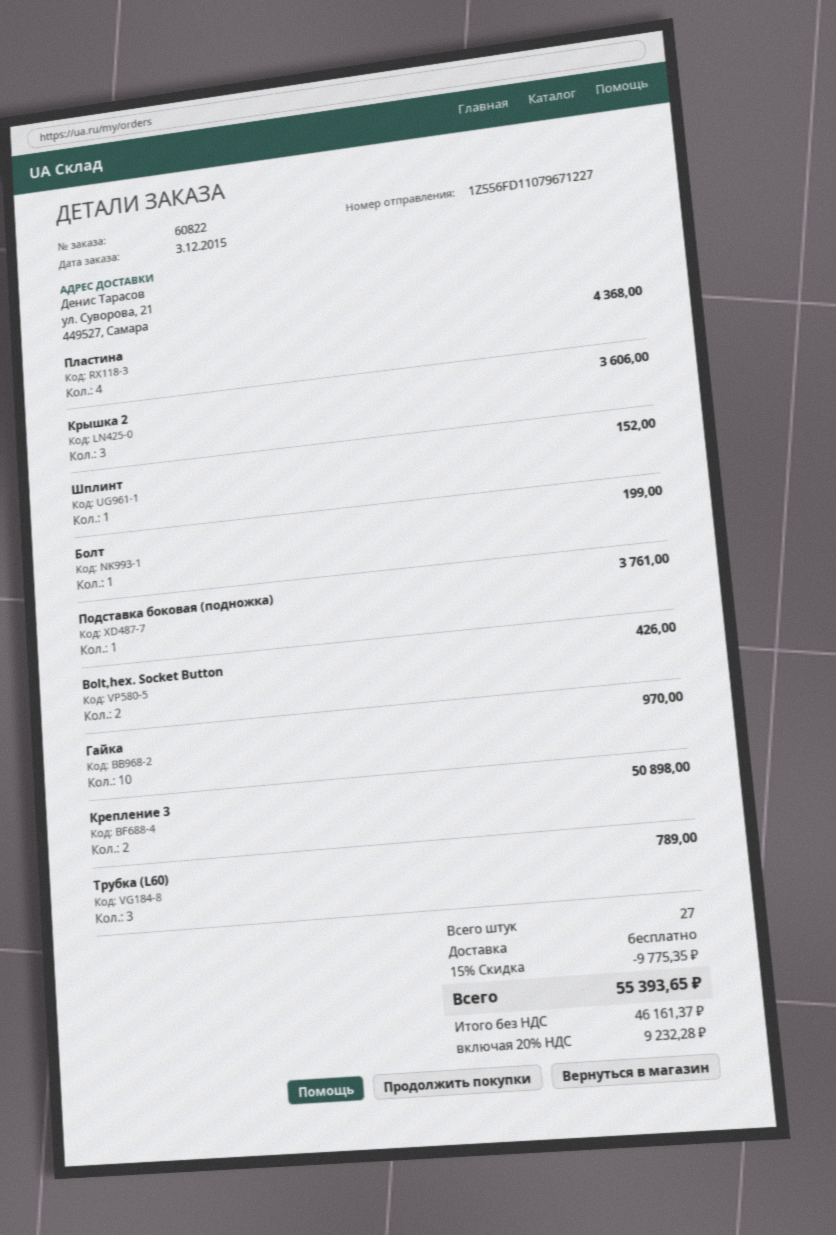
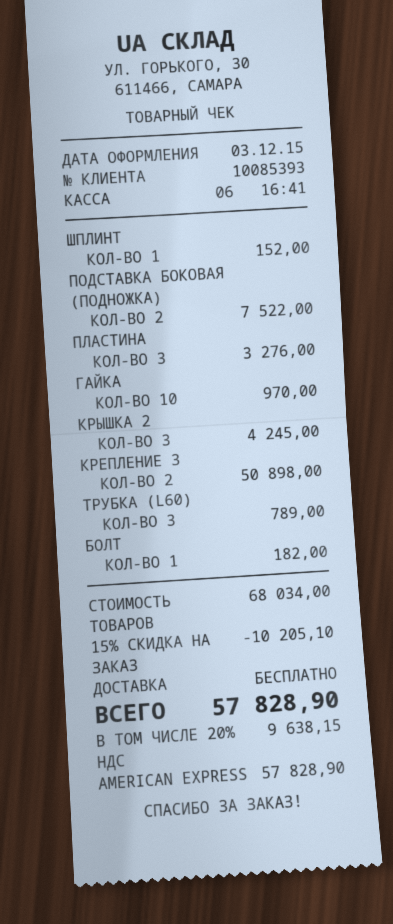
Пластина: 4 for 4368.00 -> 3 for 3276.00
Крышка 2: 3 for 3606.00 -> 3 for 4245.00
Болт: 1 for 199.00 -> 1 for 182.00
Подставка боковая (подножка): 1 for 3761.00 -> 2 for 7522.00
Bolt,hex. Socket Button: 2 for 426.00 -> none
discount: 15% = 9775.35 -> 15% = 10205.10
tax: 20% = 9232.28 -> 20% = 9638.15
total: 55393.65 -> 57828.90

